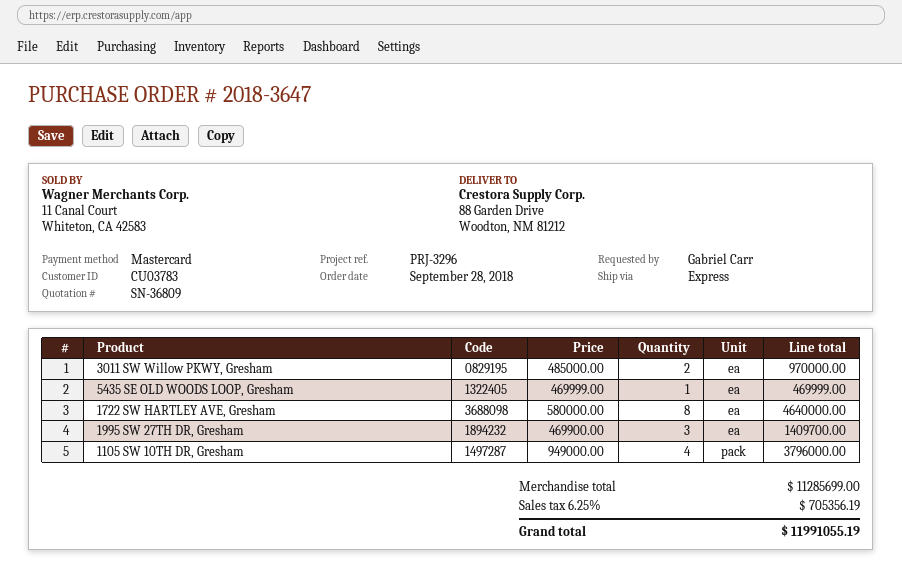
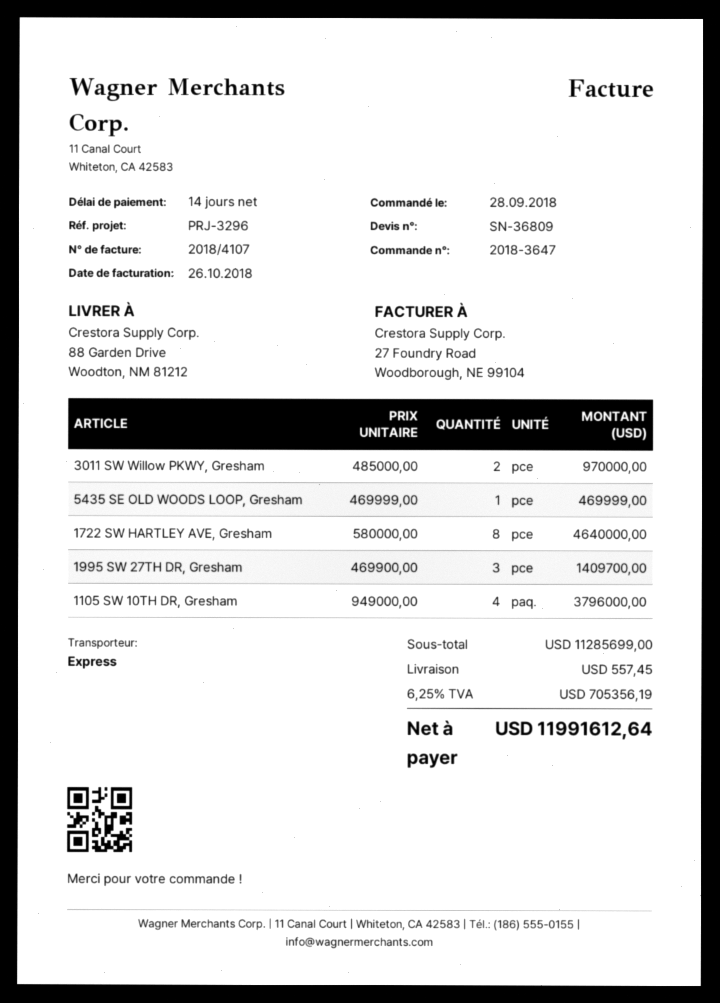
shipping: none -> 557.45
total: 11991055.19 -> 11991612.64

